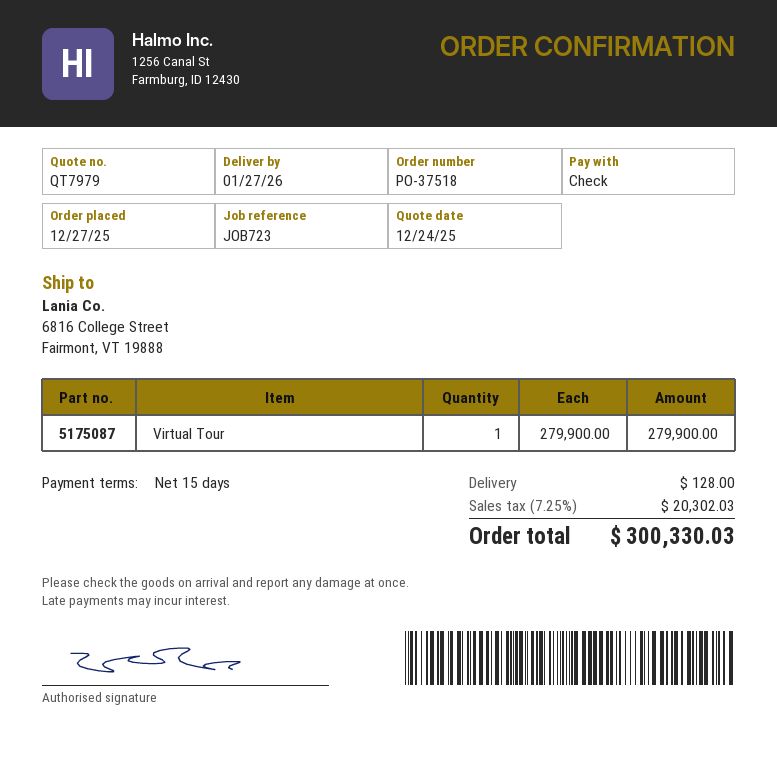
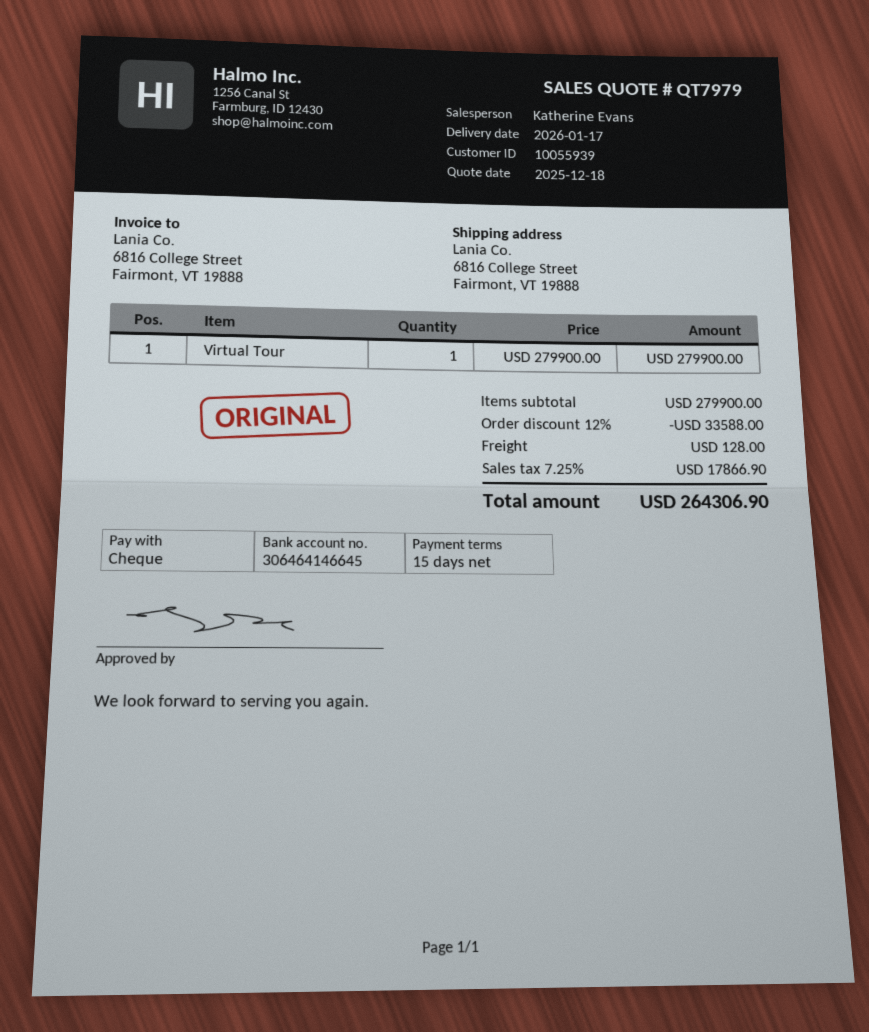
quote date: 2025-12-24 -> 2025-12-18
delivery date: 2026-01-27 -> 2026-01-17
discount: none -> 12% = 33588.00
tax: 7.25% = 20302.03 -> 7.25% = 17866.90
total: 300330.03 -> 264306.90

